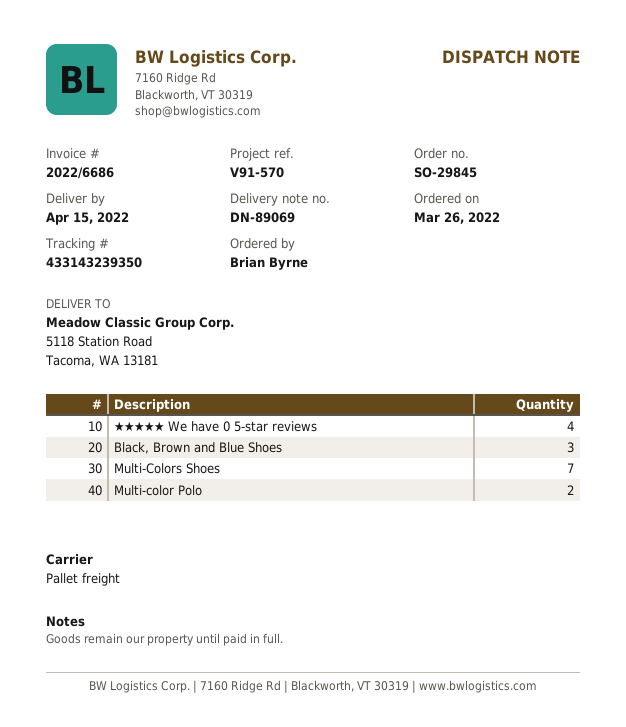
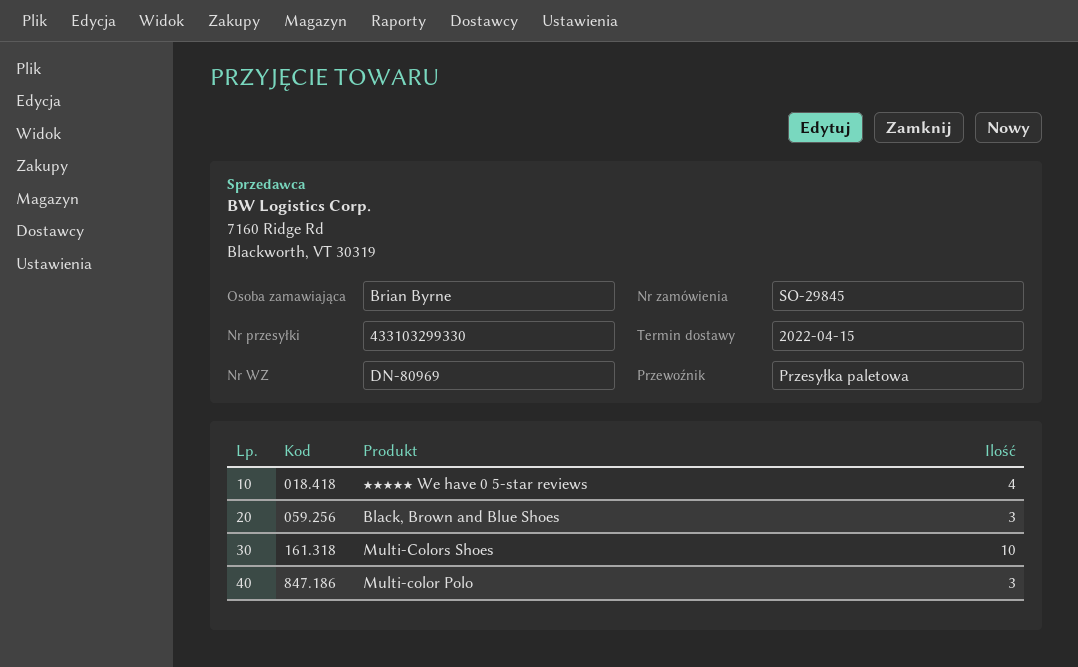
delivery note number: DN-89069 -> DN-80969
tracking number: 433143239350 -> 433103299330
Multi-Colors Shoes: 7 -> 10
Multi-color Polo: 2 -> 3

